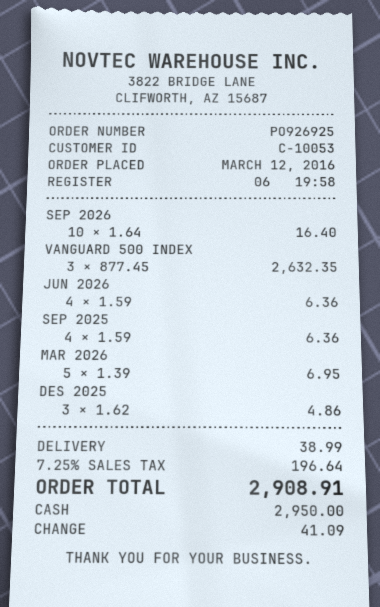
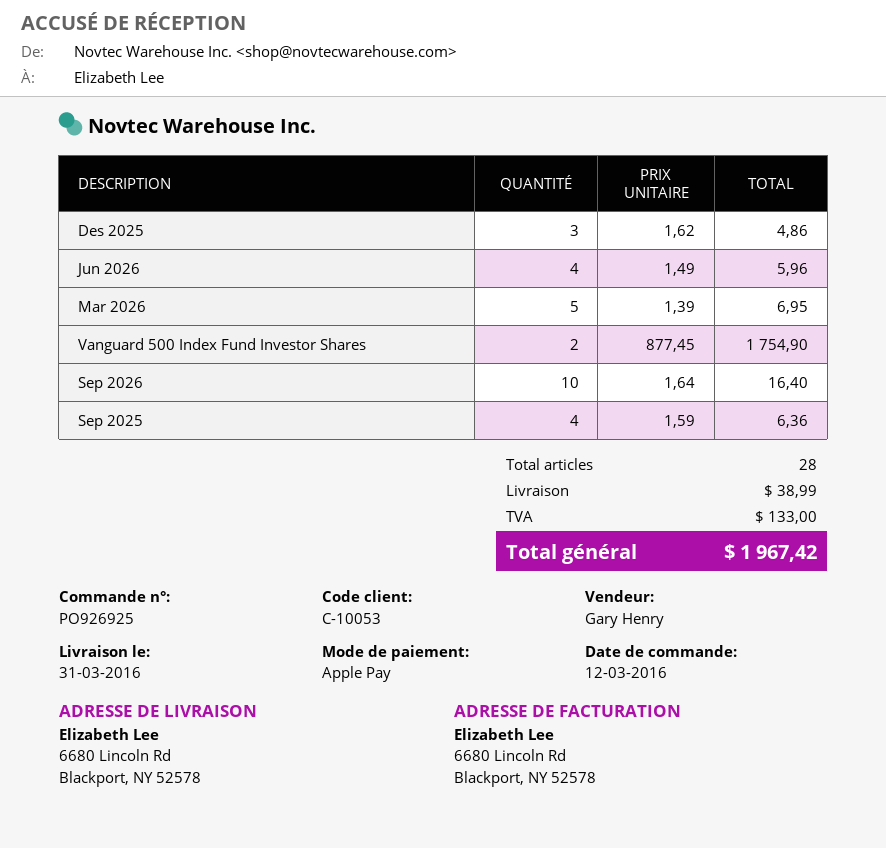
payment method: cash -> Apple Pay
VANGUARD 500 INDEX: 3 x 877.45 = 2632.35 -> 2 x 877.45 = 1754.90
JUN 2026: 4 x 1.59 = 6.36 -> 4 x 1.49 = 5.96
tax: 196.64 -> 133.00
total: 2908.91 -> 1967.42

